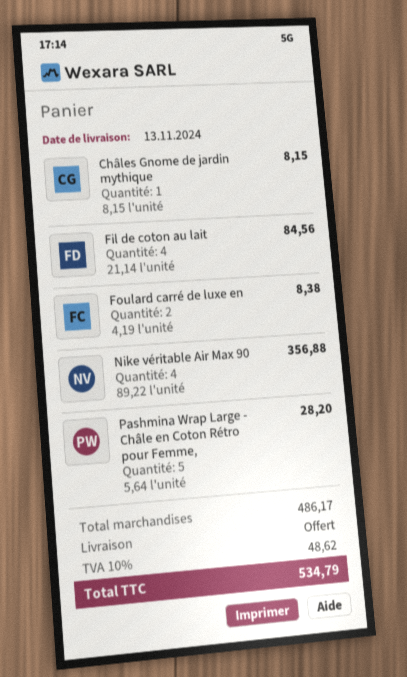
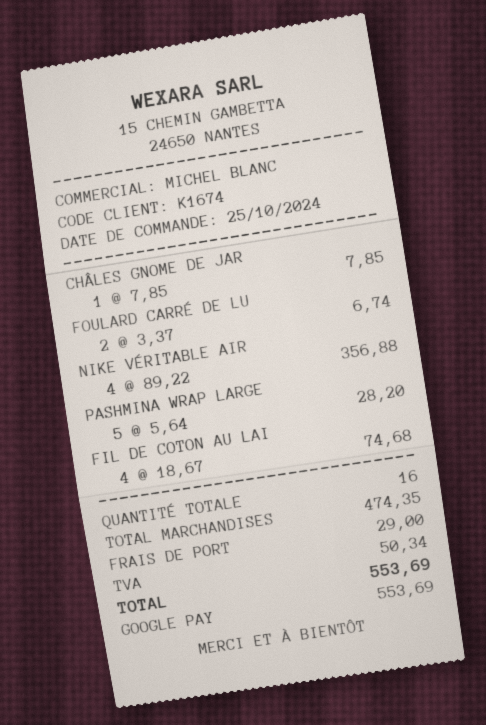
Châles Gnome de jardin mythique: 1 x 8.15 = 8.15 -> 1 x 7.85 = 7.85
Fil de coton au lait: 4 x 21.14 = 84.56 -> 4 x 18.67 = 74.68
Foulard carré de luxe en: 2 x 4.19 = 8.38 -> 2 x 3.37 = 6.74
subtotal: 486.17 -> 474.35
shipping: 0.00 -> 29.00
tax: 48.62 -> 50.34
total: 534.79 -> 553.69

